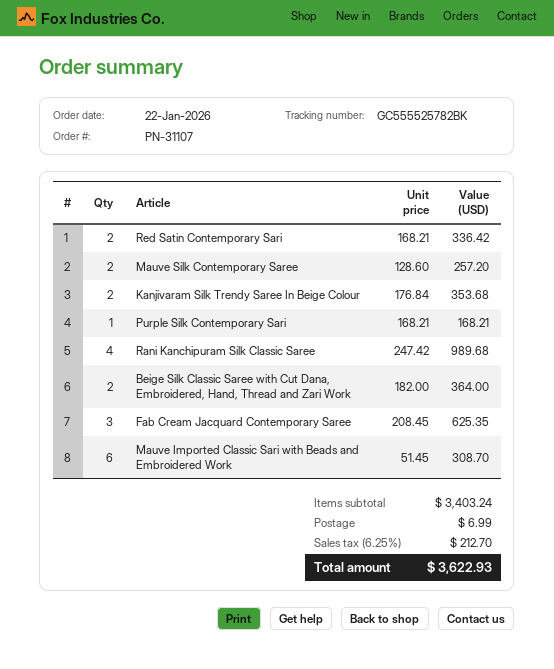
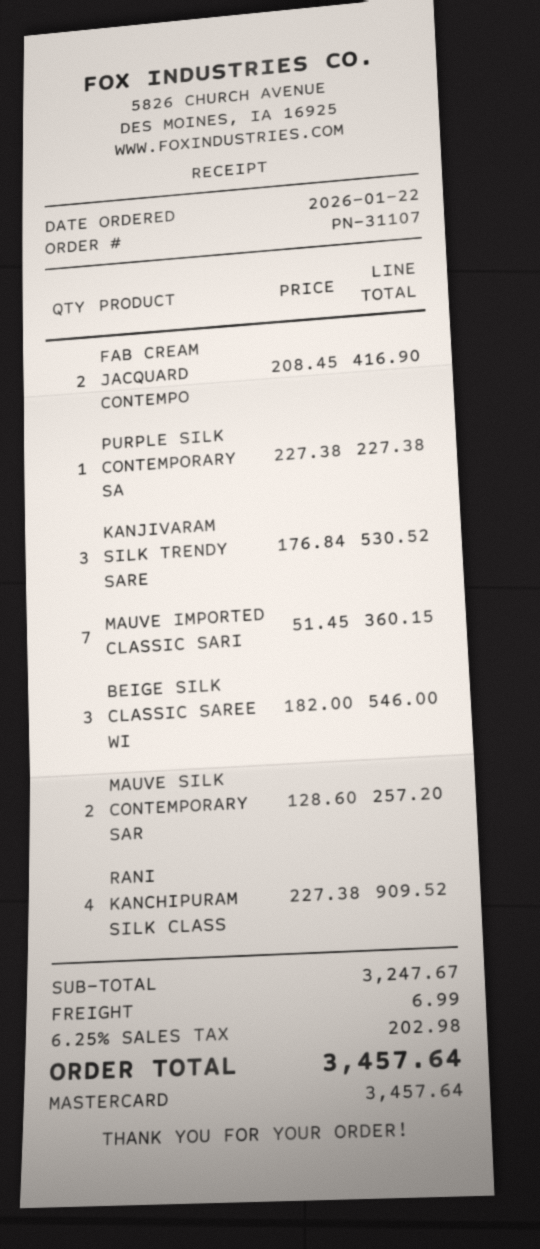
Red Satin Contemporary Sari: 2 x 168.21 = 336.42 -> none
Kanjivaram Silk Trendy Saree In Beige Colour: 2 x 176.84 = 353.68 -> 3 x 176.84 = 530.52
Purple Silk Contemporary Sari: 1 x 168.21 = 168.21 -> 1 x 227.38 = 227.38
Rani Kanchipuram Silk Classic Saree: 4 x 247.42 = 989.68 -> 4 x 227.38 = 909.52
Beige Silk Classic Saree with Cut Dana, Embroidered, Hand, Thread and Zari Work: 2 x 182.00 = 364.00 -> 3 x 182.00 = 546.00
Fab Cream Jacquard Contemporary Saree: 3 x 208.45 = 625.35 -> 2 x 208.45 = 416.90
Mauve Imported Classic Sari with Beads and Embroidered Work: 6 x 51.45 = 308.70 -> 7 x 51.45 = 360.15
subtotal: 3403.24 -> 3247.67
tax: 6.25% = 212.70 -> 6.25% = 202.98
total: 3622.93 -> 3457.64

